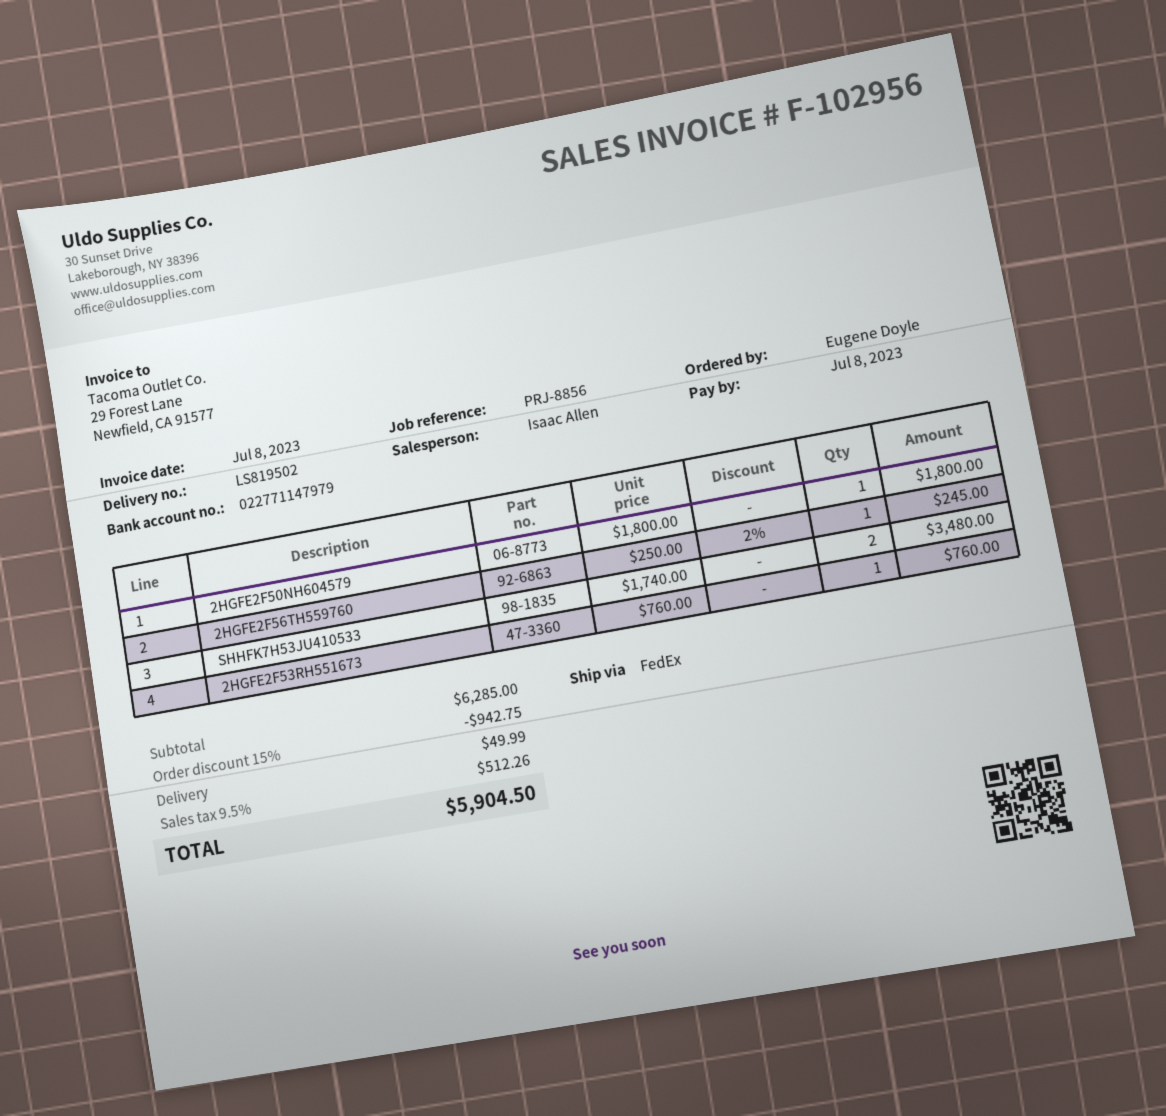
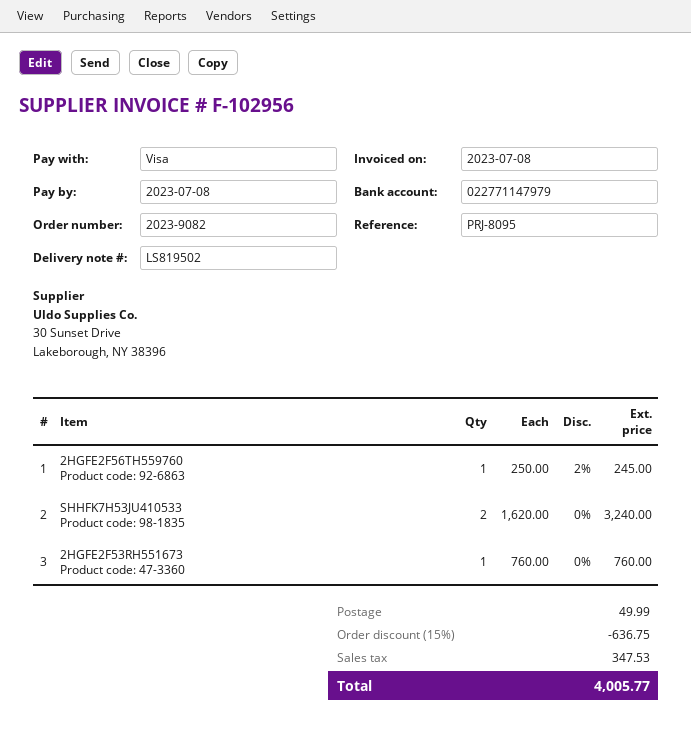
reference: PRJ-8856 -> PRJ-8095
2HGFE2F50NH604579: 1 x 1800.00 = 1800.00 -> none
SHHFK7H53JU410533: 2 x 1740.00 = 3480.00 -> 2 x 1620.00 = 3240.00
discount: 15% = 942.75 -> 15% = 636.75
tax: 512.26 -> 347.53
total: 5904.50 -> 4005.77

